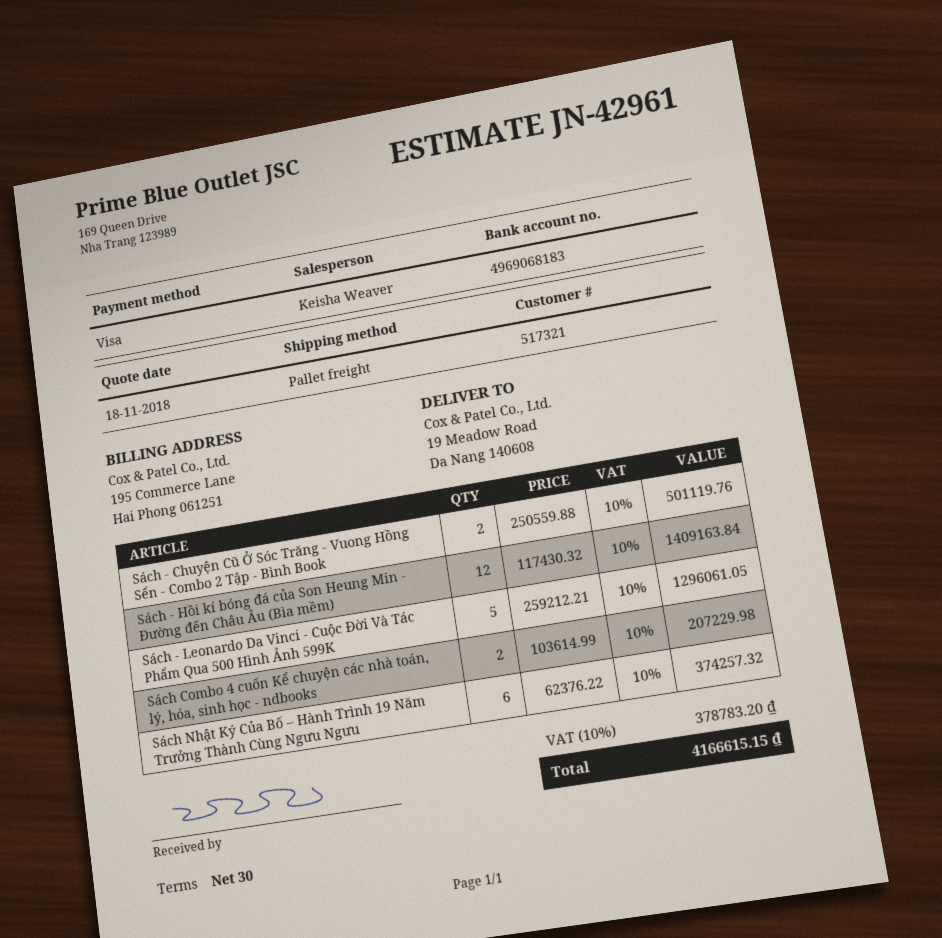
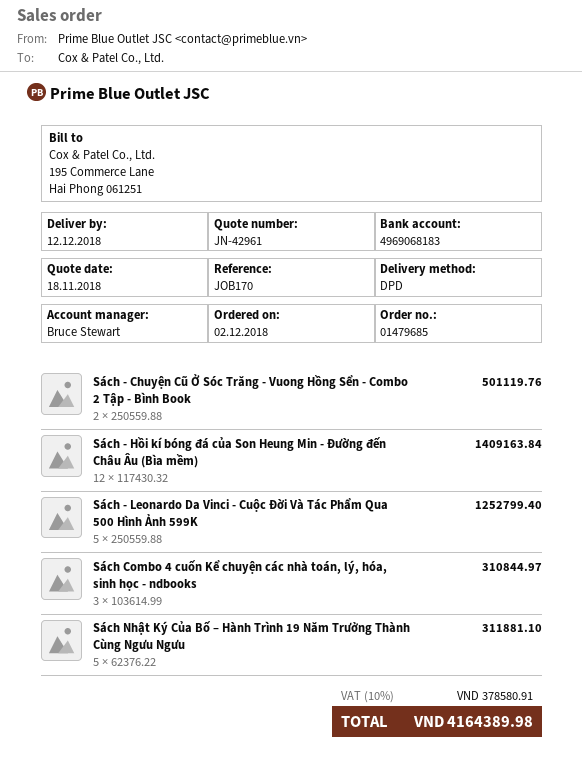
sales rep: Keisha Weaver -> Bruce Stewart
shipping method: pallet freight -> DPD
Sách - Leonardo Da Vinci - Cuộc Đời Và Tác Phẩm Qua 500 Hình Ảnh 599K: 5 x 259212.21 = 1296061.05 -> 5 x 250559.88 = 1252799.40
Sách Combo 4 cuốn Kể chuyện các nhà toán, lý, hóa, sinh học - ndbooks: 2 x 103614.99 = 207229.98 -> 3 x 103614.99 = 310844.97
Sách Nhật Ký Của Bố – Hành Trình 19 Năm Trưởng Thành Cùng Ngưu Ngưu: 6 x 62376.22 = 374257.32 -> 5 x 62376.22 = 311881.10
tax: 10% = 378783.20 -> 10% = 378580.91
total: 4166615.15 -> 4164389.98

